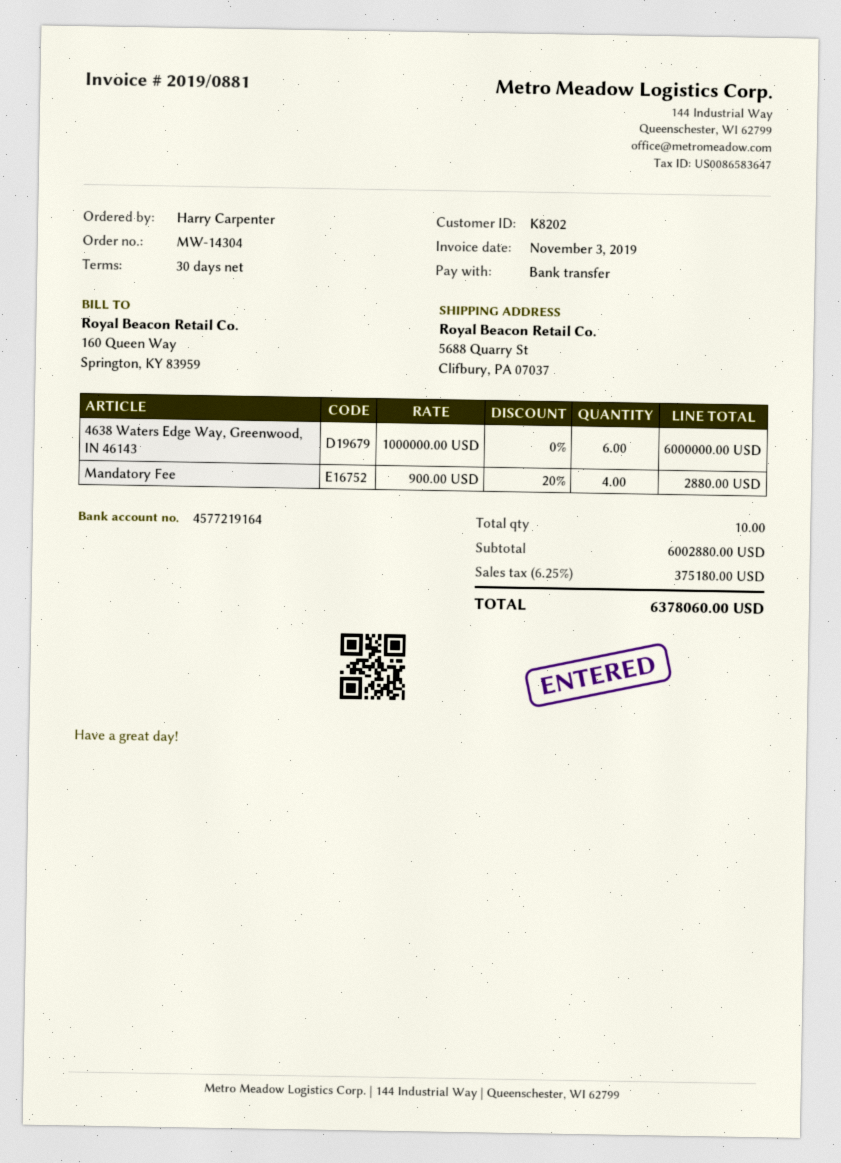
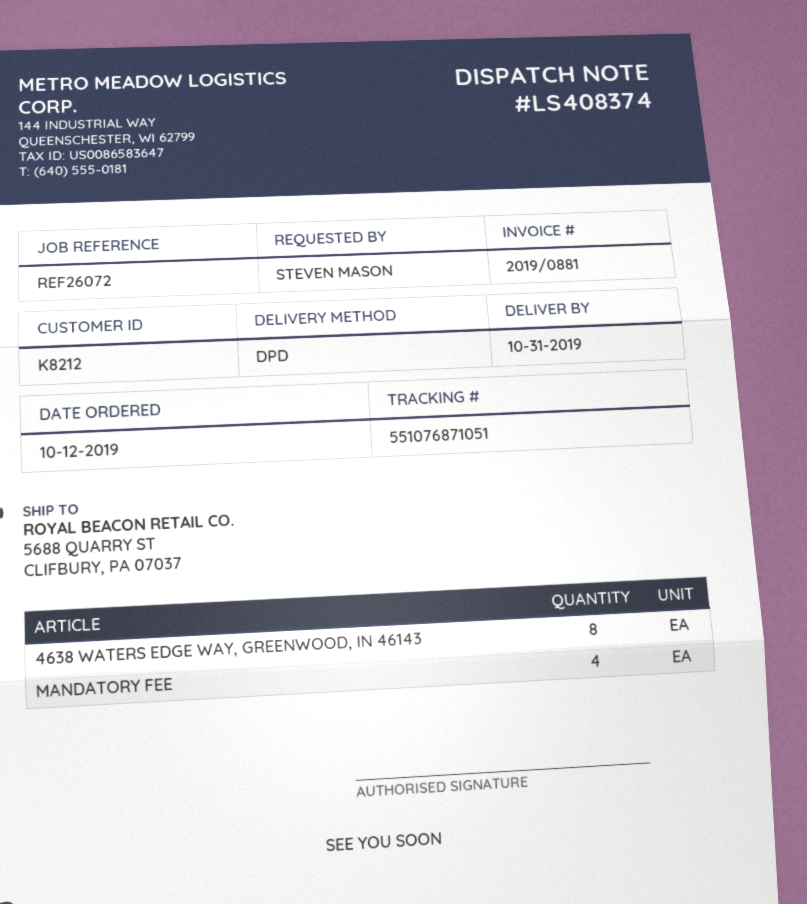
customer number: K8202 -> K8212
ordered by: Harry Carpenter -> STEVEN MASON
4638 Waters Edge Way, Greenwood, IN 46143: 6 -> 8

